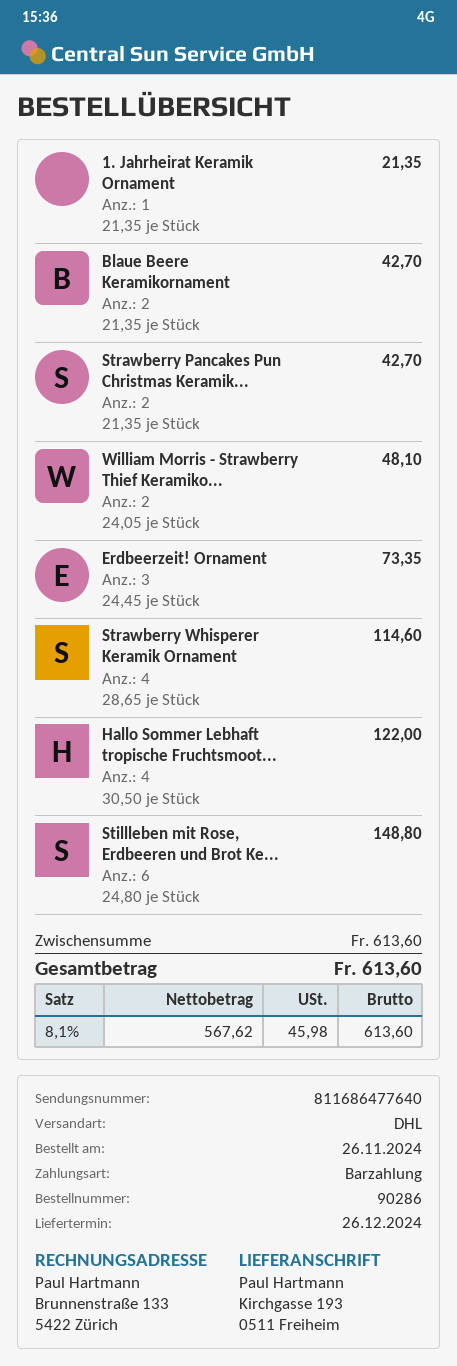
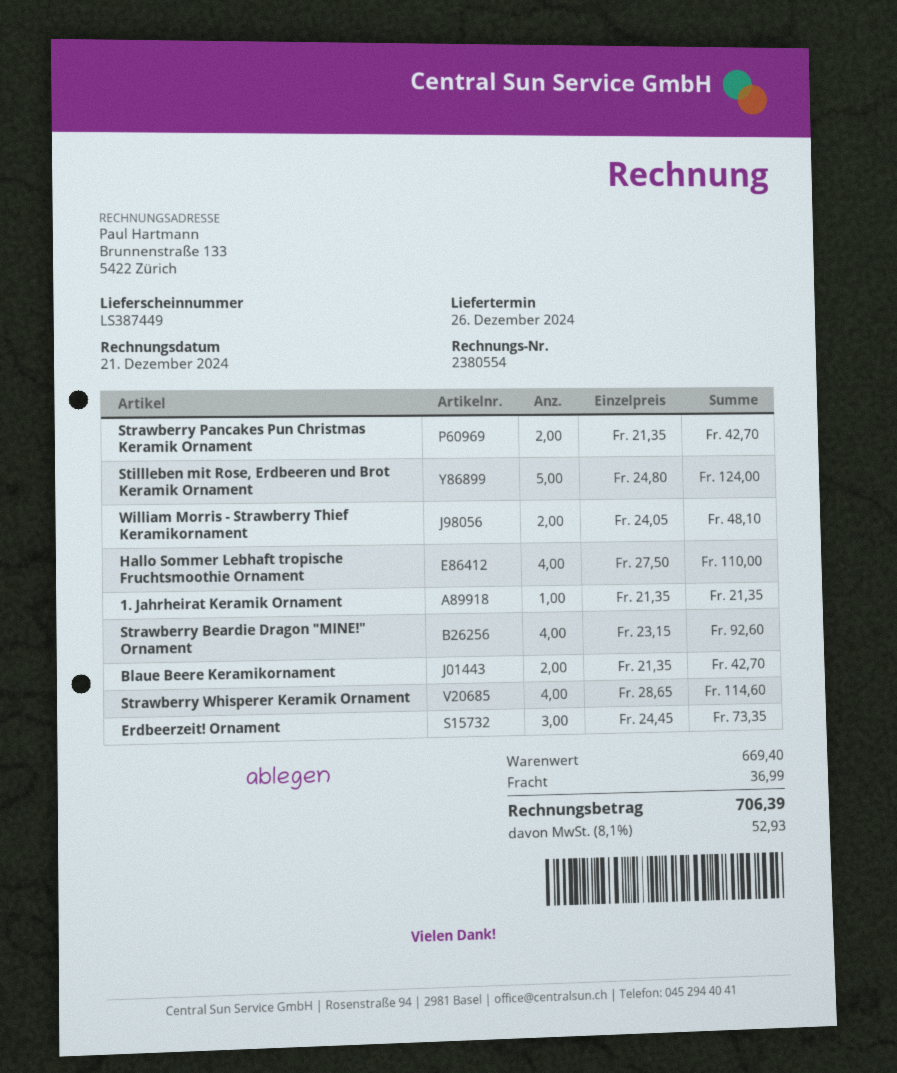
Hallo Sommer Lebhaft tropische Fruchtsmoot...: 4 x 30.50 = 122.00 -> 4 x 27.50 = 110.00
Stillleben mit Rose, Erdbeeren und Brot Ke...: 6 x 24.80 = 148.80 -> 5 x 24.80 = 124.00
Strawberry Beardie Dragon "MINE!" Ornament: none -> 4 x 23.15 = 92.60
subtotal: 613.60 -> 669.40
shipping: none -> 36.99
tax: 8.1% = 45.98 -> 8.1% = 52.93
total: 613.60 -> 706.39

